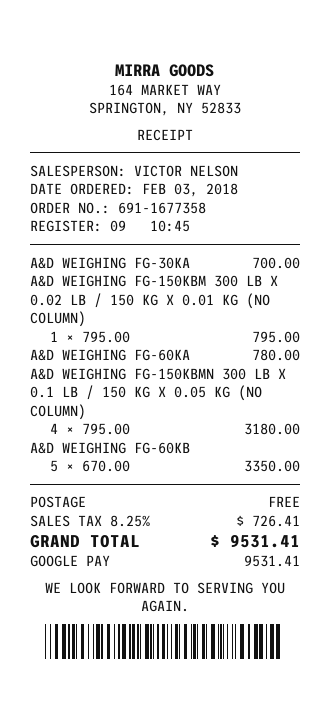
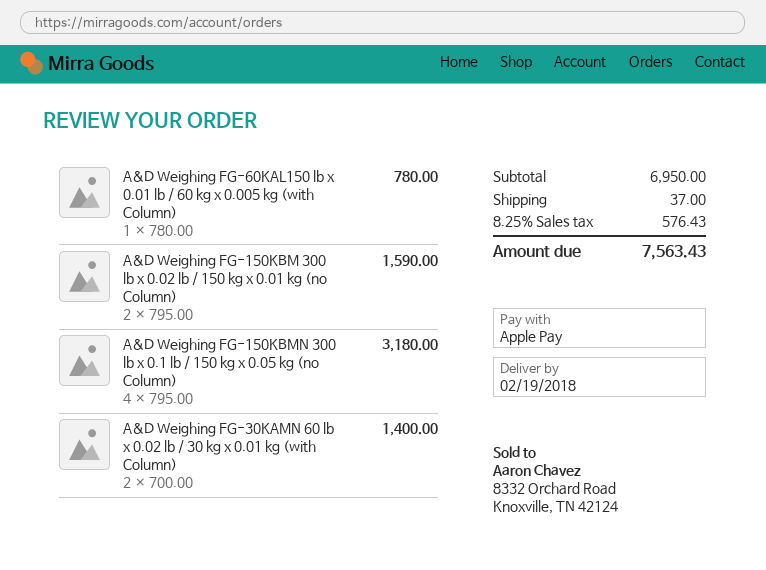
payment method: Google Pay -> Apple Pay
A&D WEIGHING FG-30KA: 1 x 700.00 = 700.00 -> 2 x 700.00 = 1400.00
A&D WEIGHING FG-150KBM 300 LB X 0.02 LB / 150 KG X 0.01 KG (NO COLUMN): 1 x 795.00 = 795.00 -> 2 x 795.00 = 1590.00
A&D WEIGHING FG-60KB: 5 x 670.00 = 3350.00 -> none
shipping: 0.00 -> 37.00
tax: 8.25% = 726.41 -> 8.25% = 576.43
total: 9531.41 -> 7563.43

